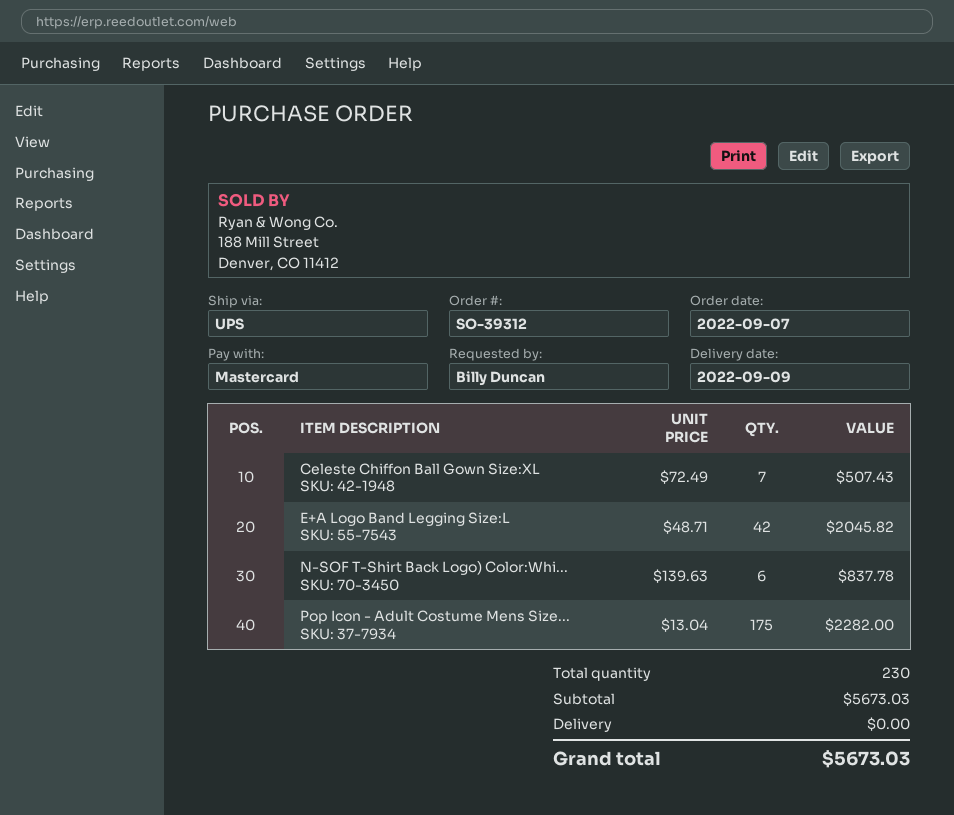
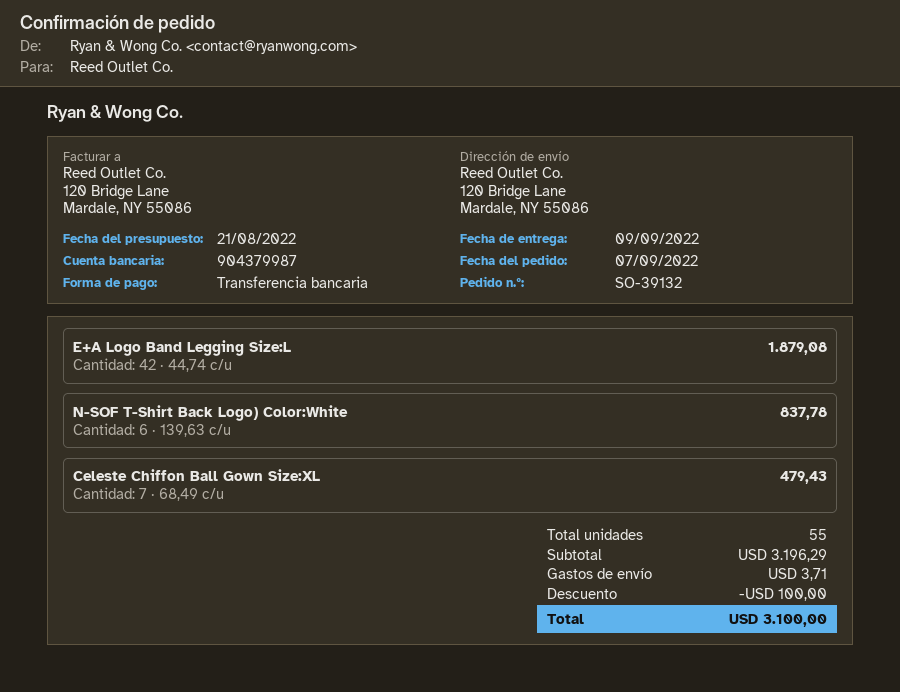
order number: SO-39312 -> SO-39132
payment method: Mastercard -> bank transfer
Celeste Chiffon Ball Gown Size:XL: 7 x 72.49 = 507.43 -> 7 x 68.49 = 479.43
E+A Logo Band Legging Size:L: 42 x 48.71 = 2045.82 -> 42 x 44.74 = 1879.08
Pop Icon - Adult Costume Mens Size...: 175 x 13.04 = 2282.00 -> none
total quantity: 230 -> 55
subtotal: 5673.03 -> 3196.29
discount: none -> 100.00
shipping: 0.00 -> 3.71
total: 5673.03 -> 3100.00

